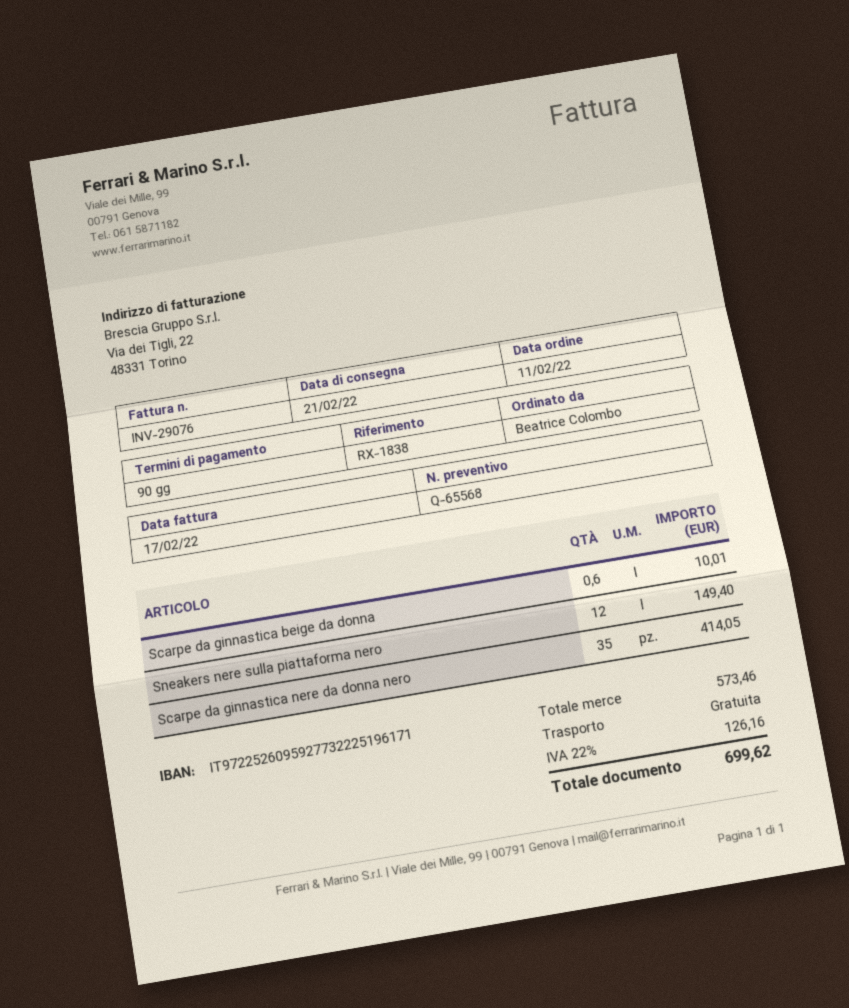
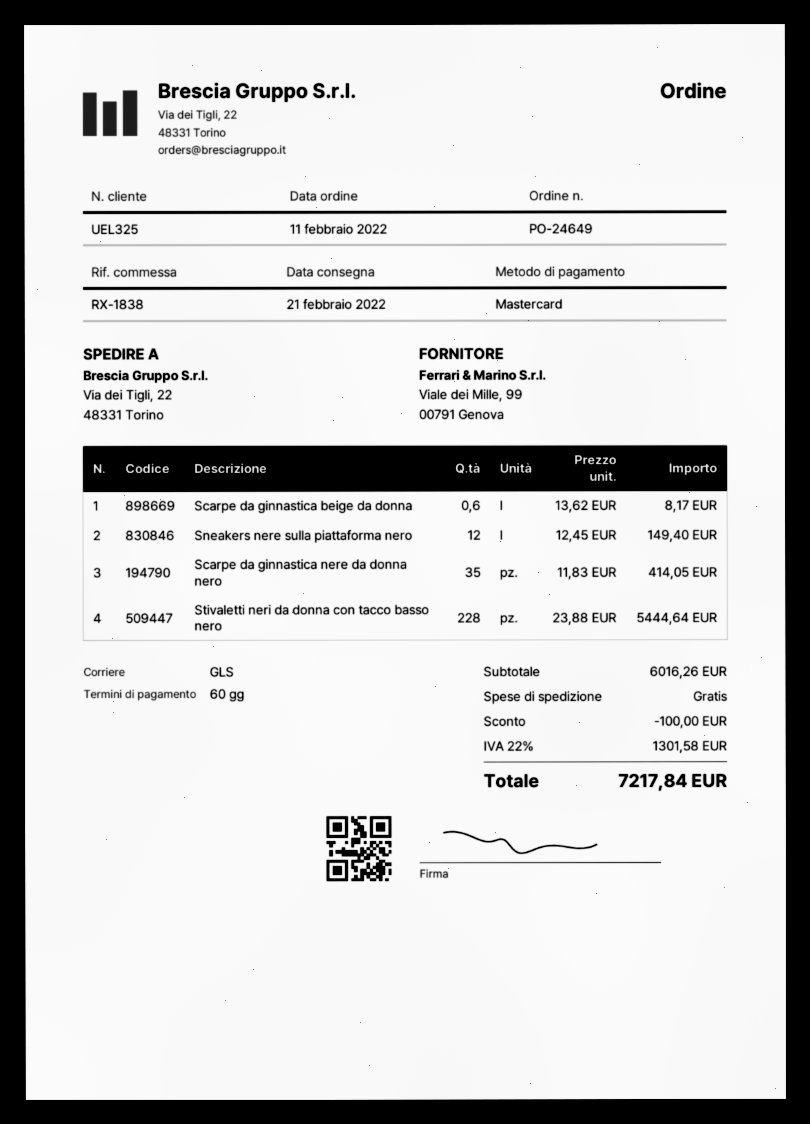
payment terms: 90 days -> 60 days
Scarpe da ginnastica beige da donna: 0.6 for 10.01 -> 0.6 for 8.17
Stivaletti neri da donna con tacco basso nero: none -> 228 for 5444.64
subtotal: 573.46 -> 6016.26
discount: none -> 100.00
tax: 22% = 126.16 -> 22% = 1301.58
total: 699.62 -> 7217.84

